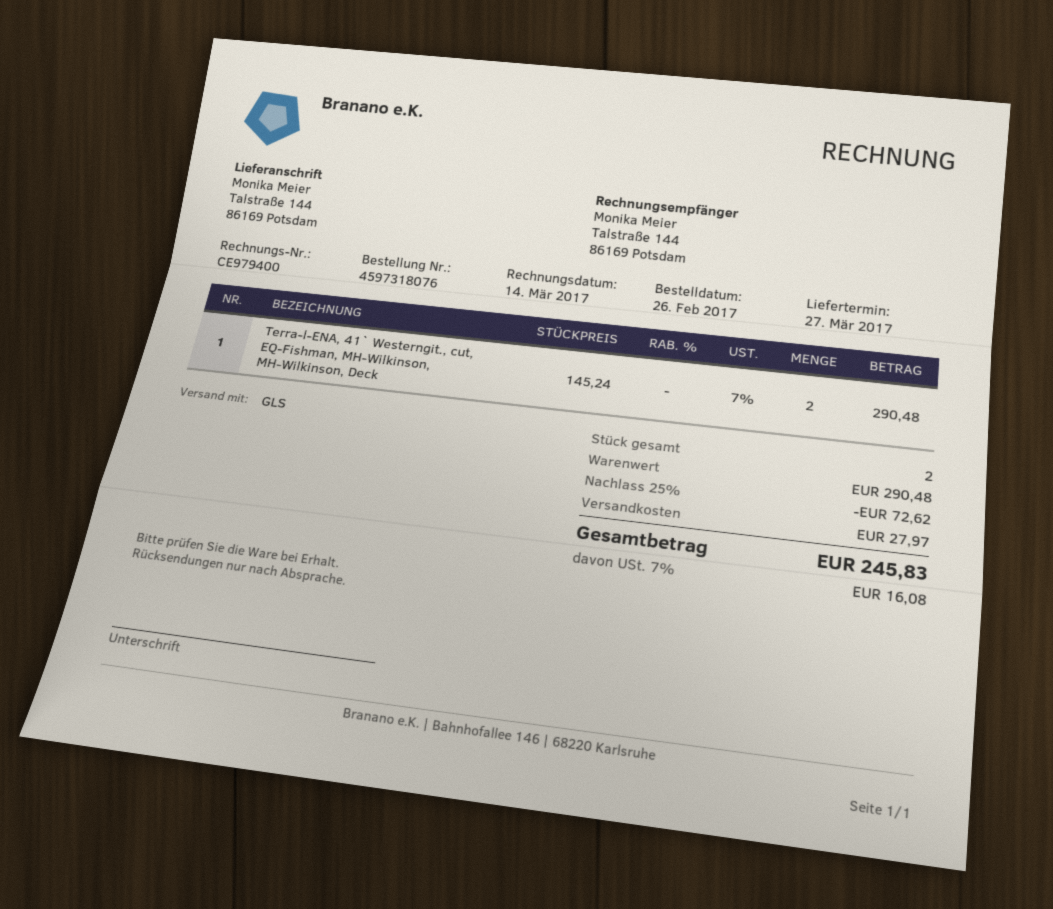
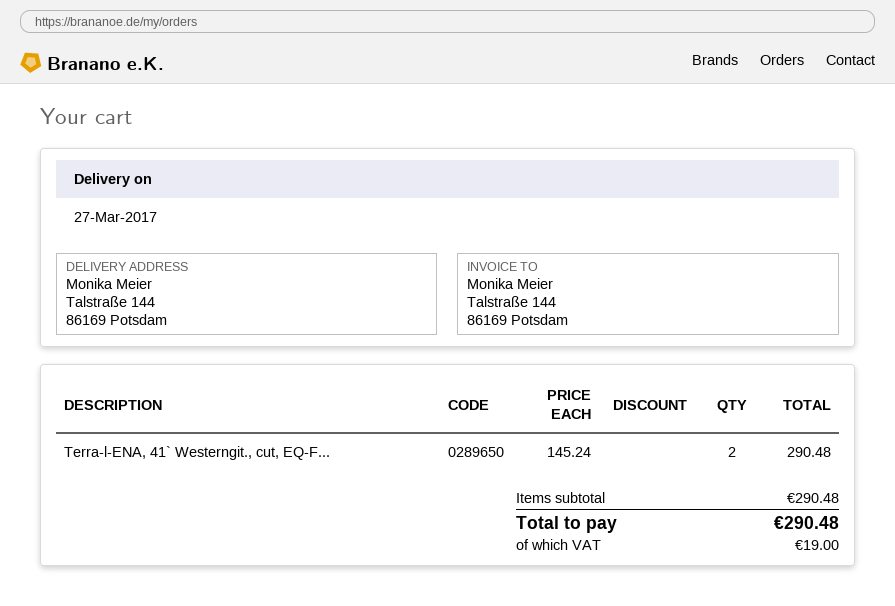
discount: 25% = 72.62 -> none
shipping: 27.97 -> none
tax: 16.08 -> 19.00
total: 245.83 -> 290.48

